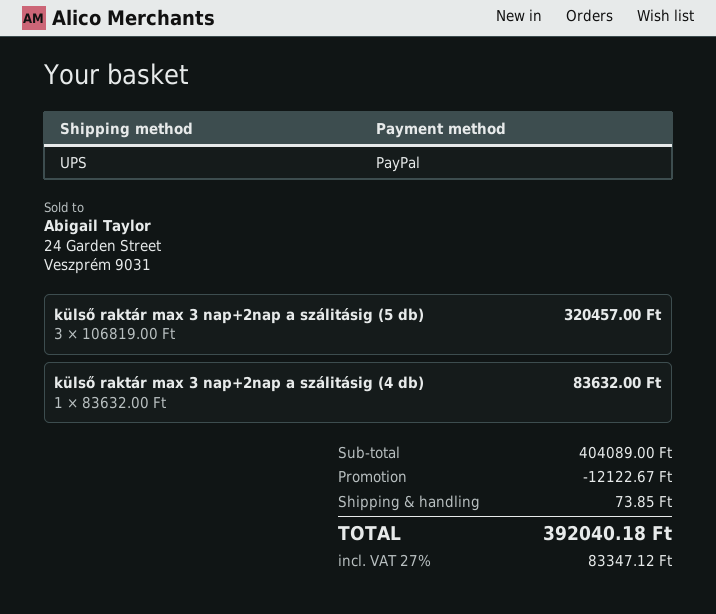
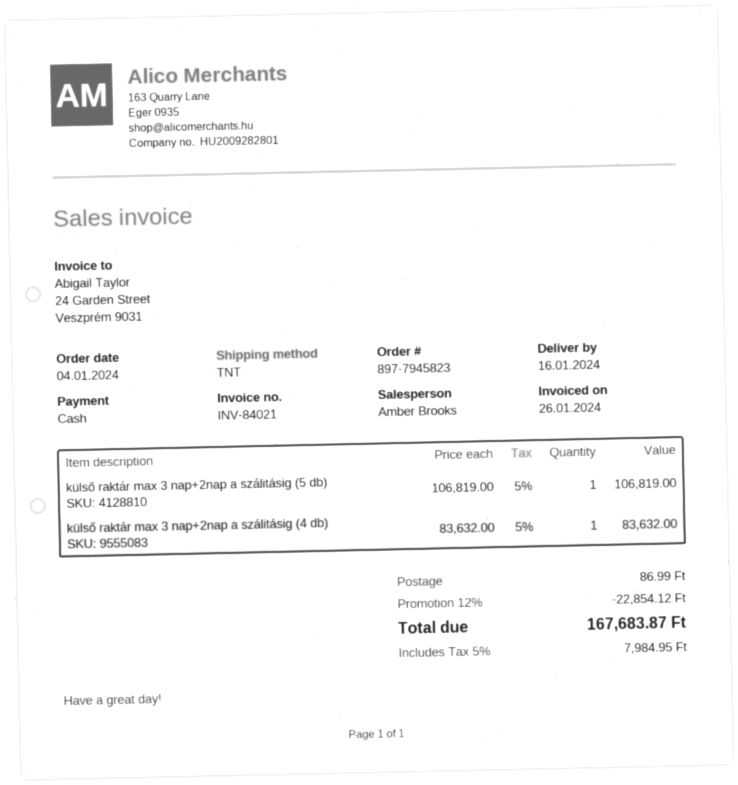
payment method: PayPal -> cash
shipping method: UPS -> TNT
külső raktár max 3 nap+2nap a szálitásig (5 db): 3 x 106819.00 = 320457.00 -> 1 x 106819.00 = 106819.00
discount: 12122.67 -> 22854.12
shipping: 73.85 -> 86.99
tax: 27% = 83347.12 -> 5% = 7984.95
total: 392040.18 -> 167683.87

